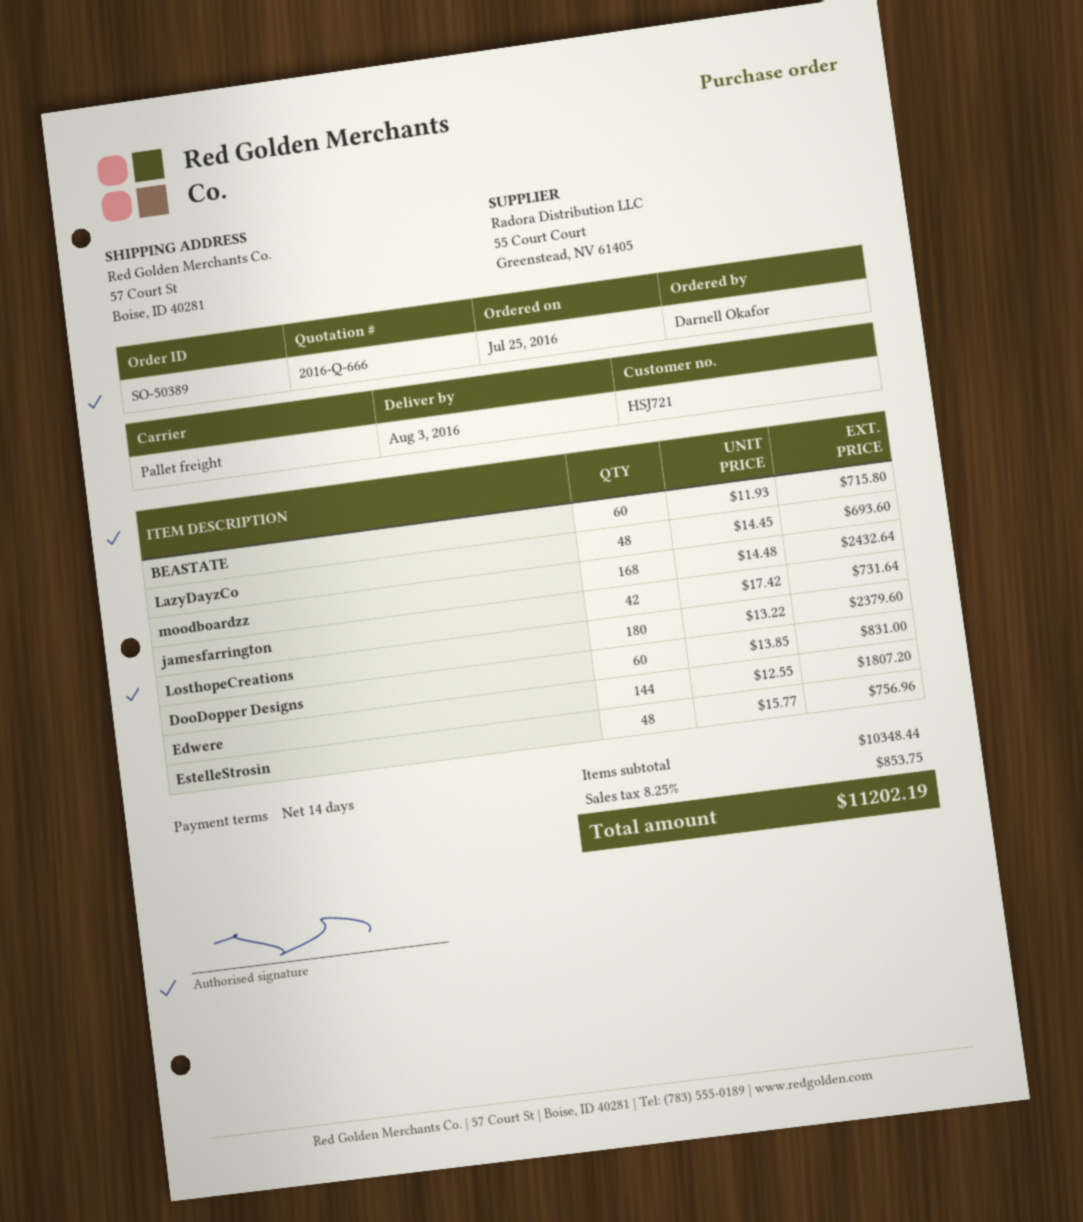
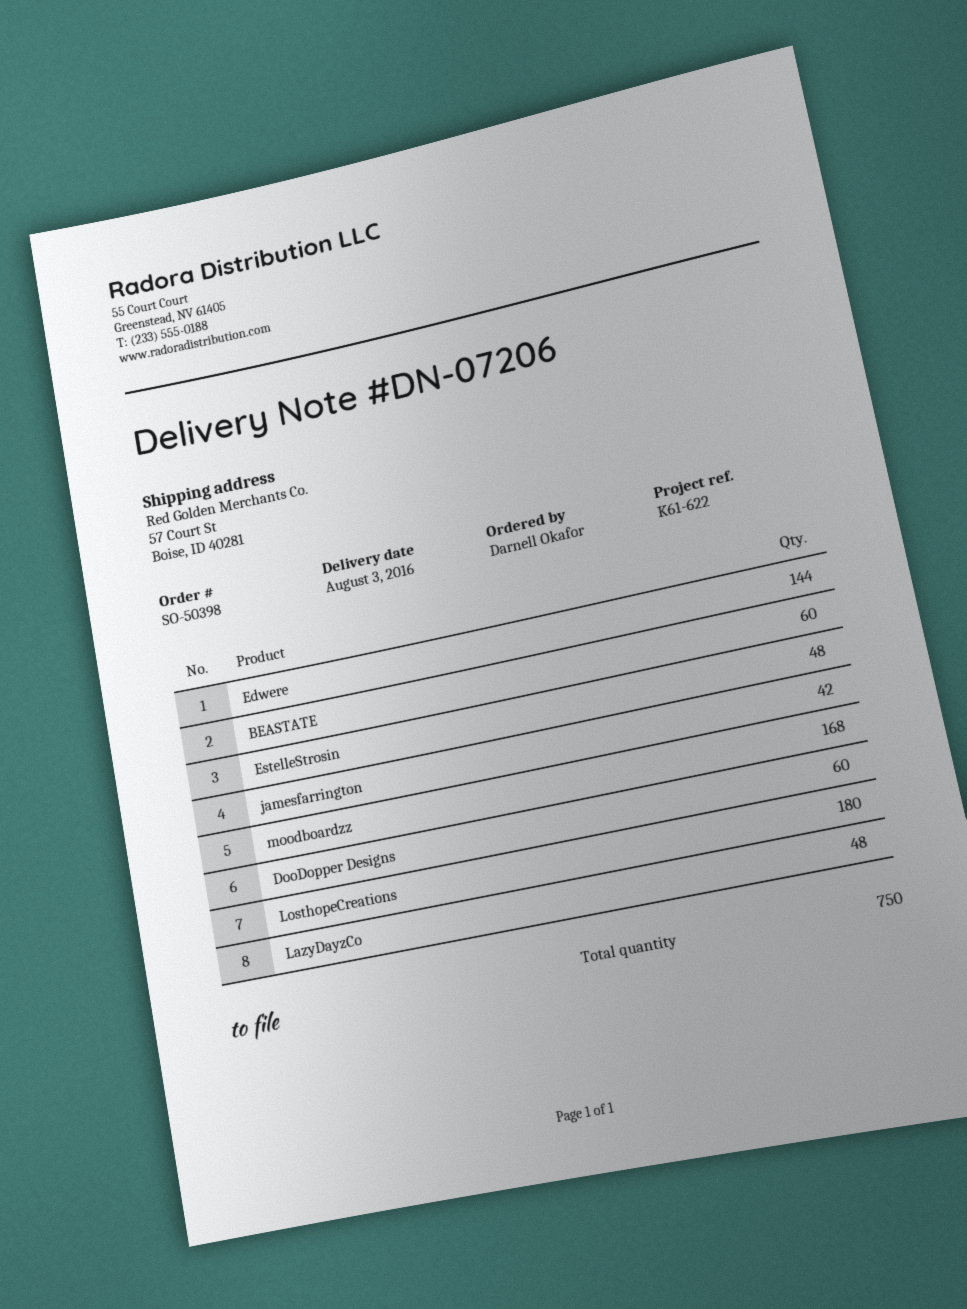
order number: SO-50389 -> SO-50398

